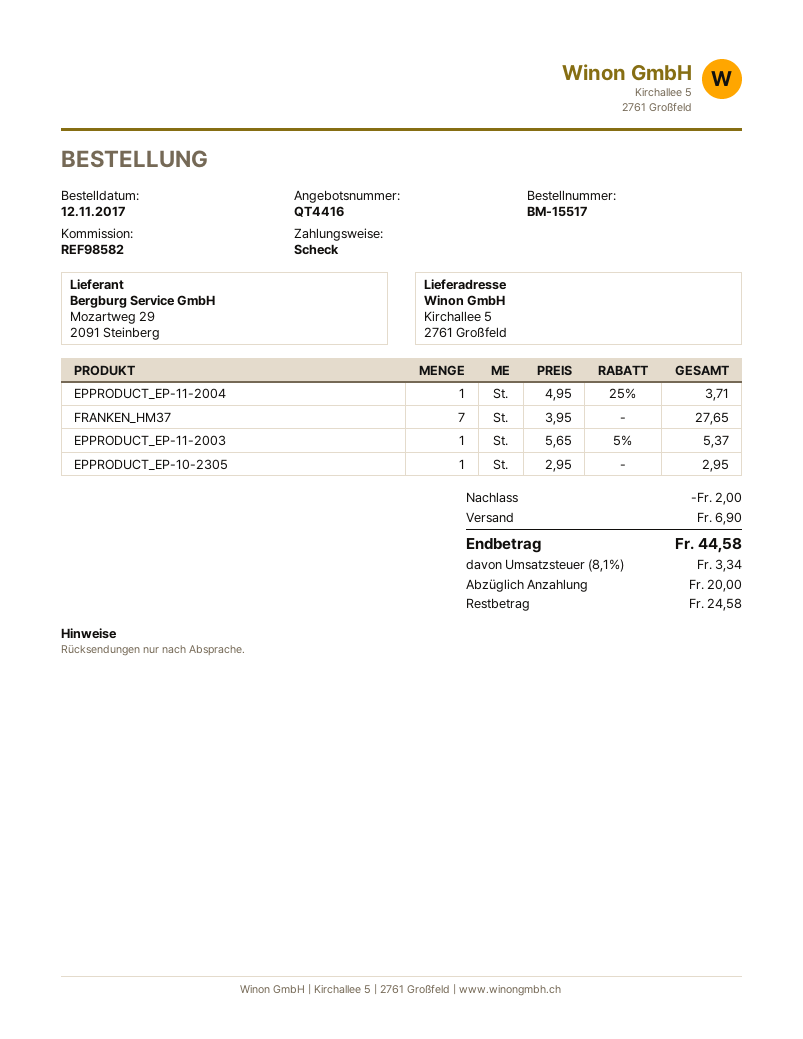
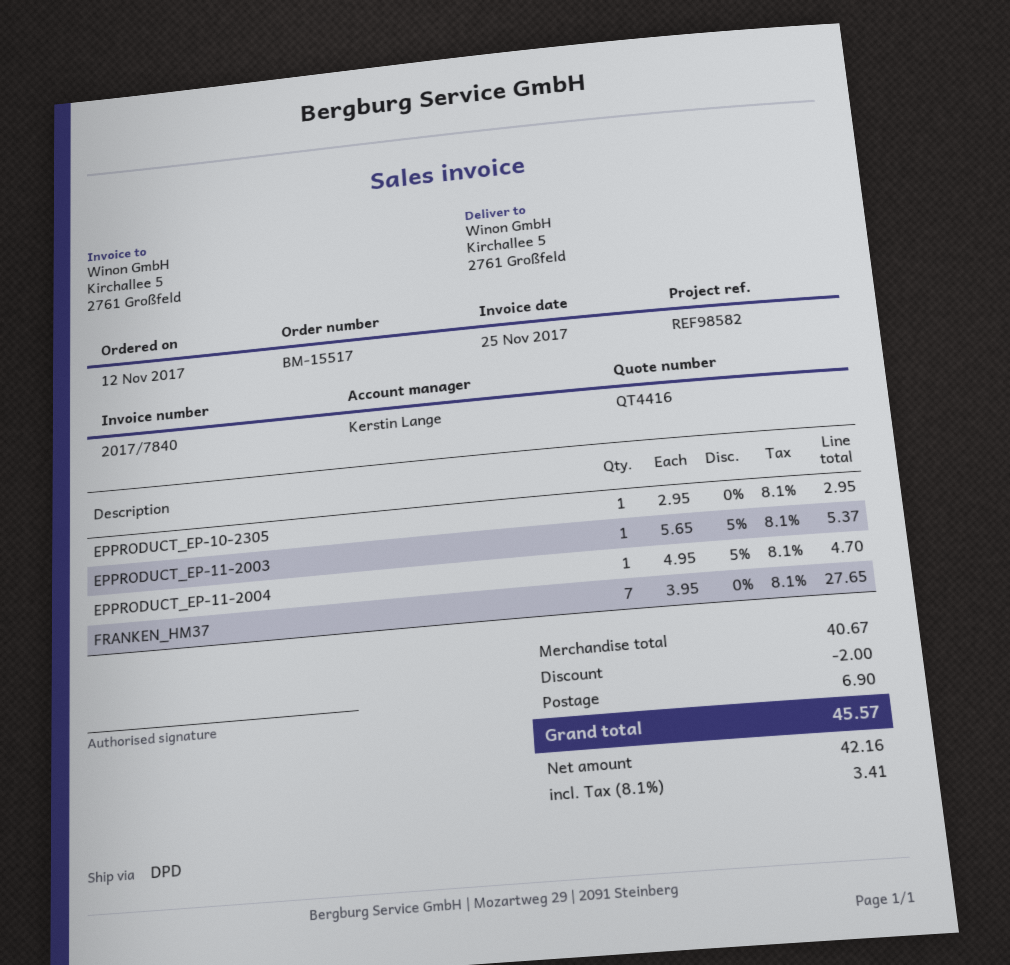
EPPRODUCT_EP-11-2004: 1 x 4.95 - 25% = 3.71 -> 1 x 4.95 - 5% = 4.70
tax: 8.1% = 3.34 -> 8.1% = 3.41
total: 44.58 -> 45.57

